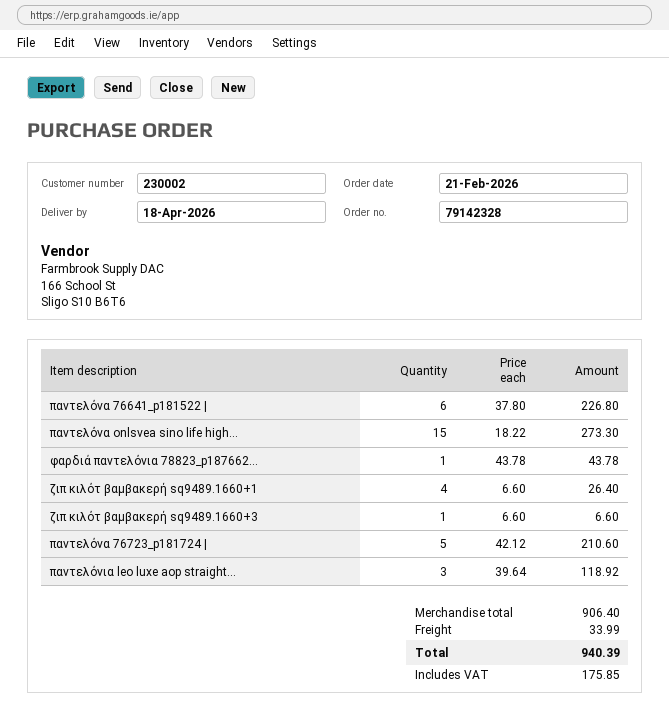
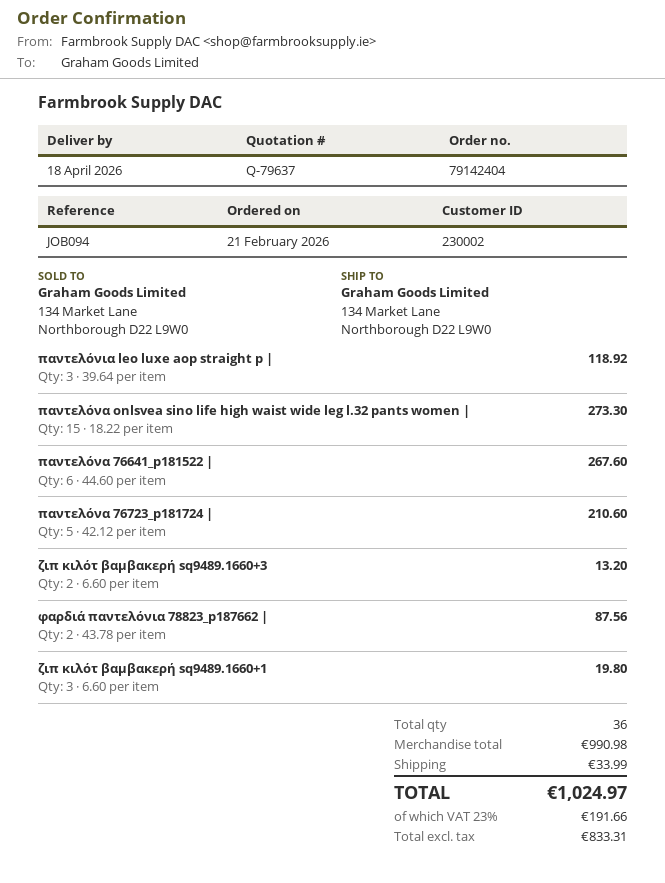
order number: 79142328 -> 79142404
παντελόνα 76641_p181522 |: 6 x 37.80 = 226.80 -> 6 x 44.60 = 267.60
φαρδιά παντελόνια 78823_p187662...: 1 x 43.78 = 43.78 -> 2 x 43.78 = 87.56
ζιπ κιλότ βαμβακερή sq9489.1660+1: 4 x 6.60 = 26.40 -> 3 x 6.60 = 19.80
ζιπ κιλότ βαμβακερή sq9489.1660+3: 1 x 6.60 = 6.60 -> 2 x 6.60 = 13.20
subtotal: 906.40 -> 990.98
tax: 175.85 -> 191.66
total: 940.39 -> 1024.97

